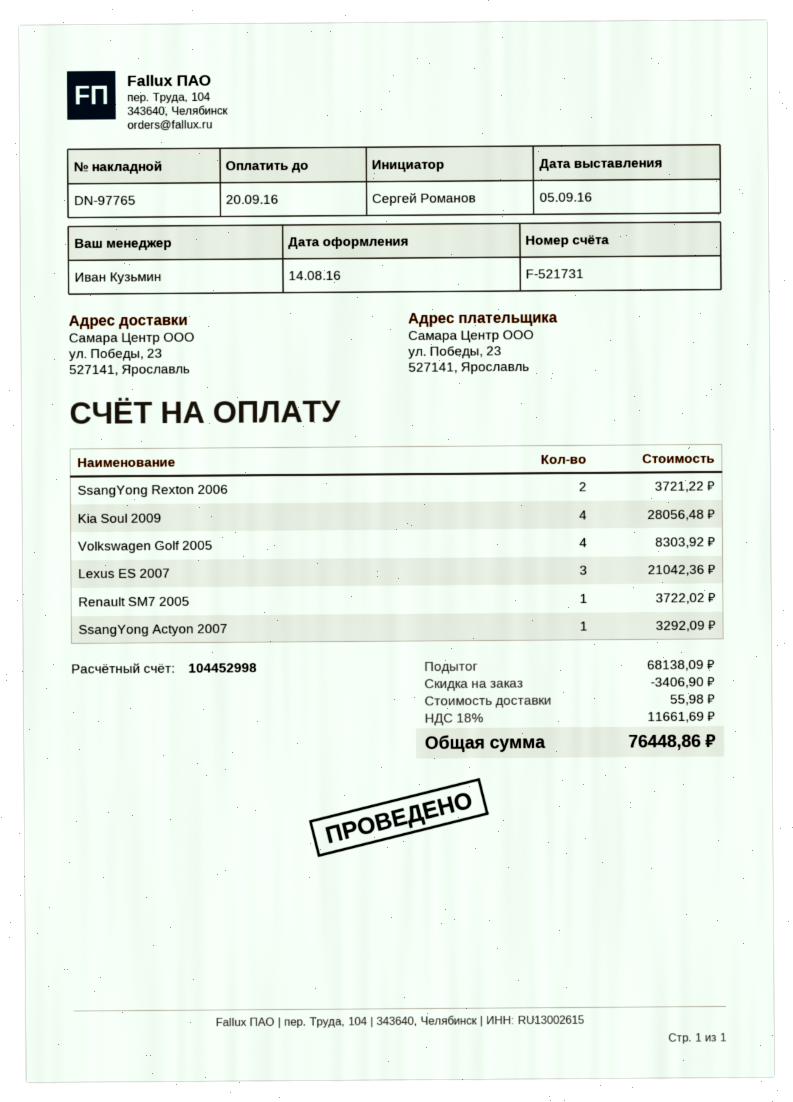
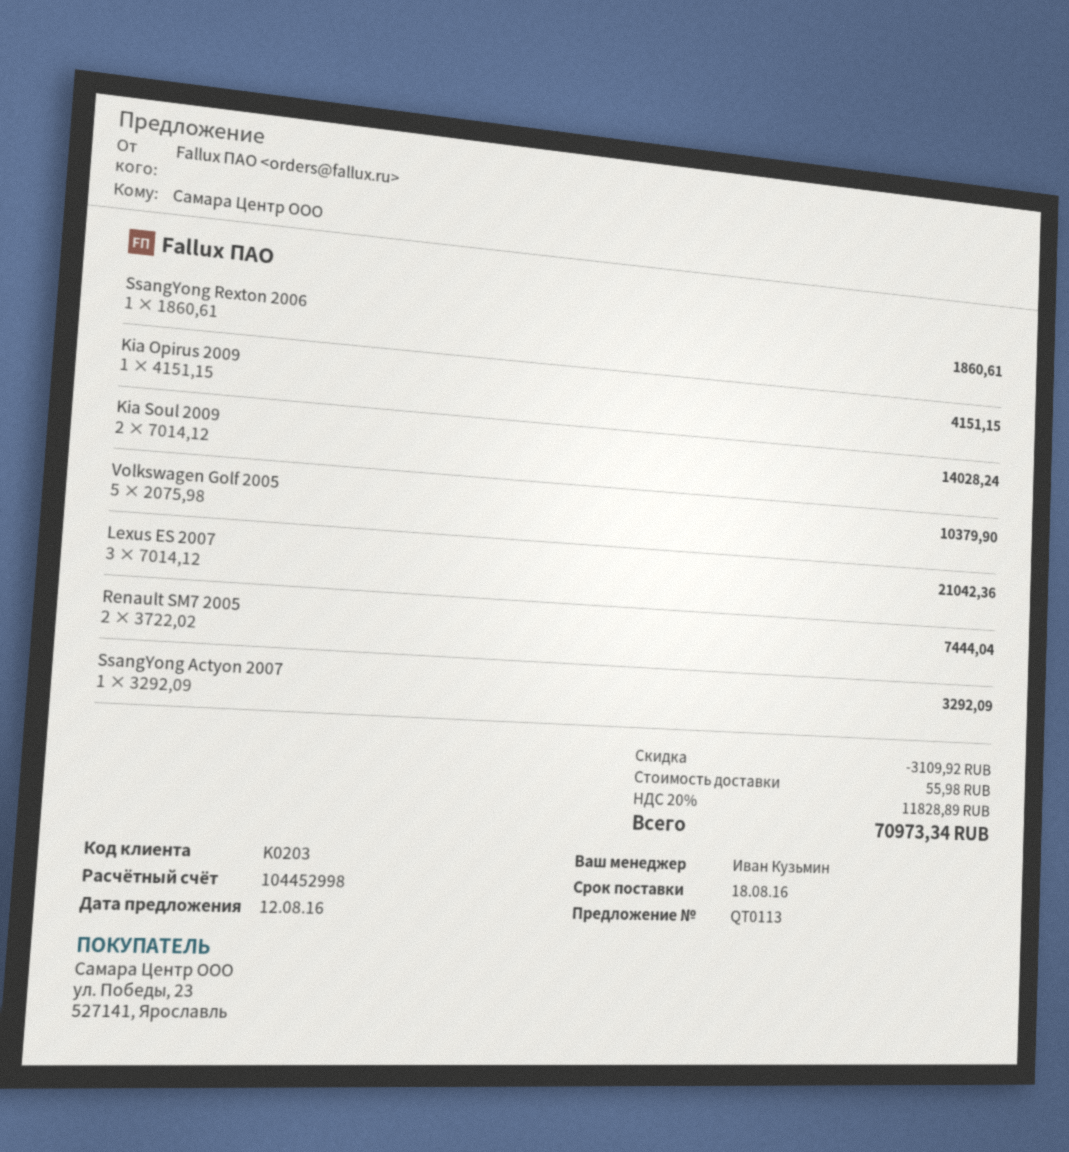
SsangYong Rexton 2006: 2 for 3721.22 -> 1 for 1860.61
Kia Soul 2009: 4 for 28056.48 -> 2 for 14028.24
Volkswagen Golf 2005: 4 for 8303.92 -> 5 for 10379.90
Renault SM7 2005: 1 for 3722.02 -> 2 for 7444.04
Kia Opirus 2009: none -> 1 for 4151.15
discount: 3406.90 -> 3109.92
tax: 18% = 11661.69 -> 20% = 11828.89
total: 76448.86 -> 70973.34

